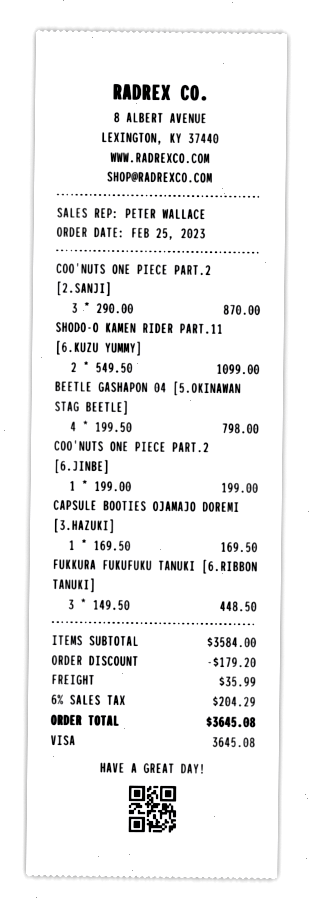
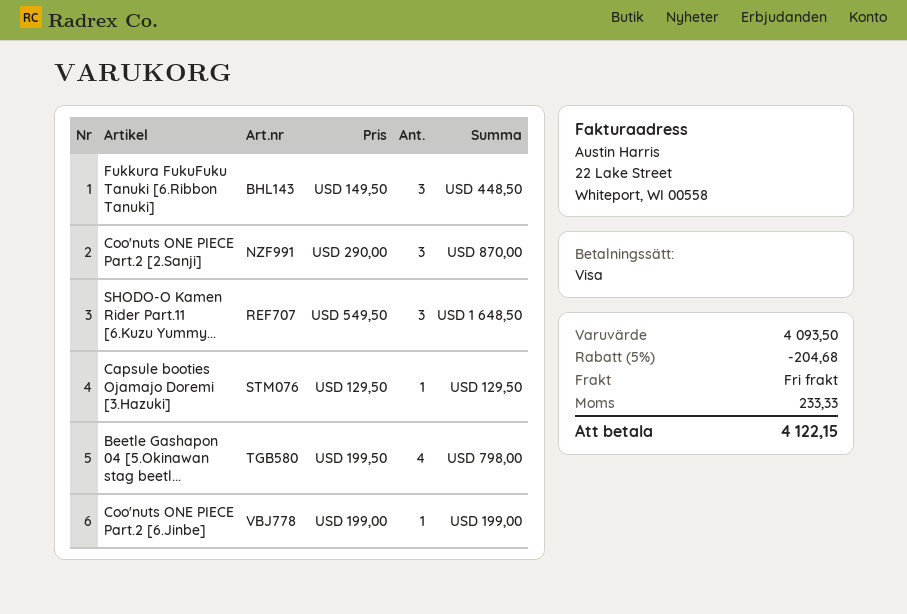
SHODO-O KAMEN RIDER PART.11 [6.KUZU YUMMY]: 2 x 549.50 = 1099.00 -> 3 x 549.50 = 1648.50
CAPSULE BOOTIES OJAMAJO DOREMI [3.HAZUKI]: 1 x 169.50 = 169.50 -> 1 x 129.50 = 129.50
subtotal: 3584.00 -> 4093.50
discount: 179.20 -> 204.68
shipping: 35.99 -> 0.00
tax: 204.29 -> 233.33
total: 3645.08 -> 4122.15

